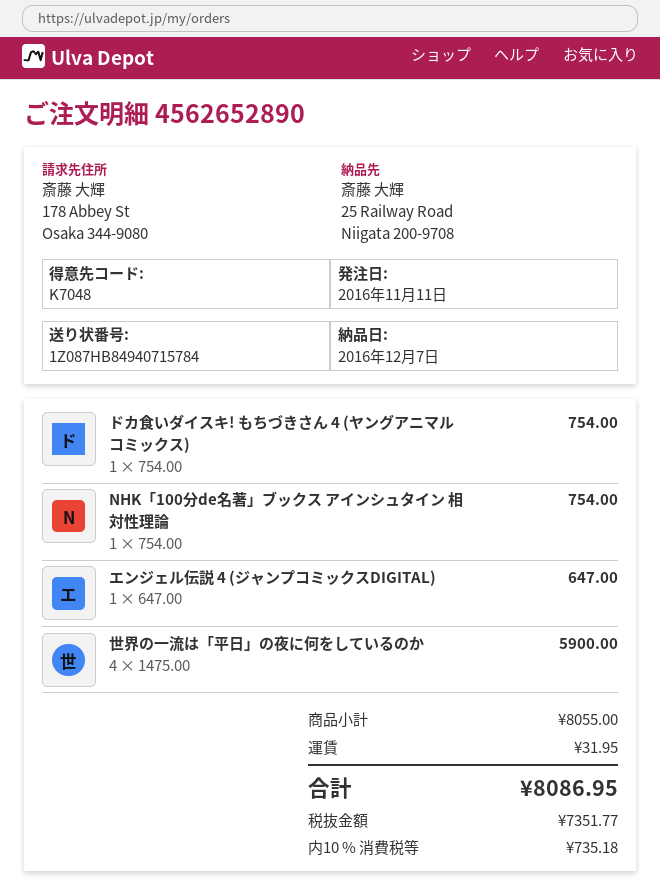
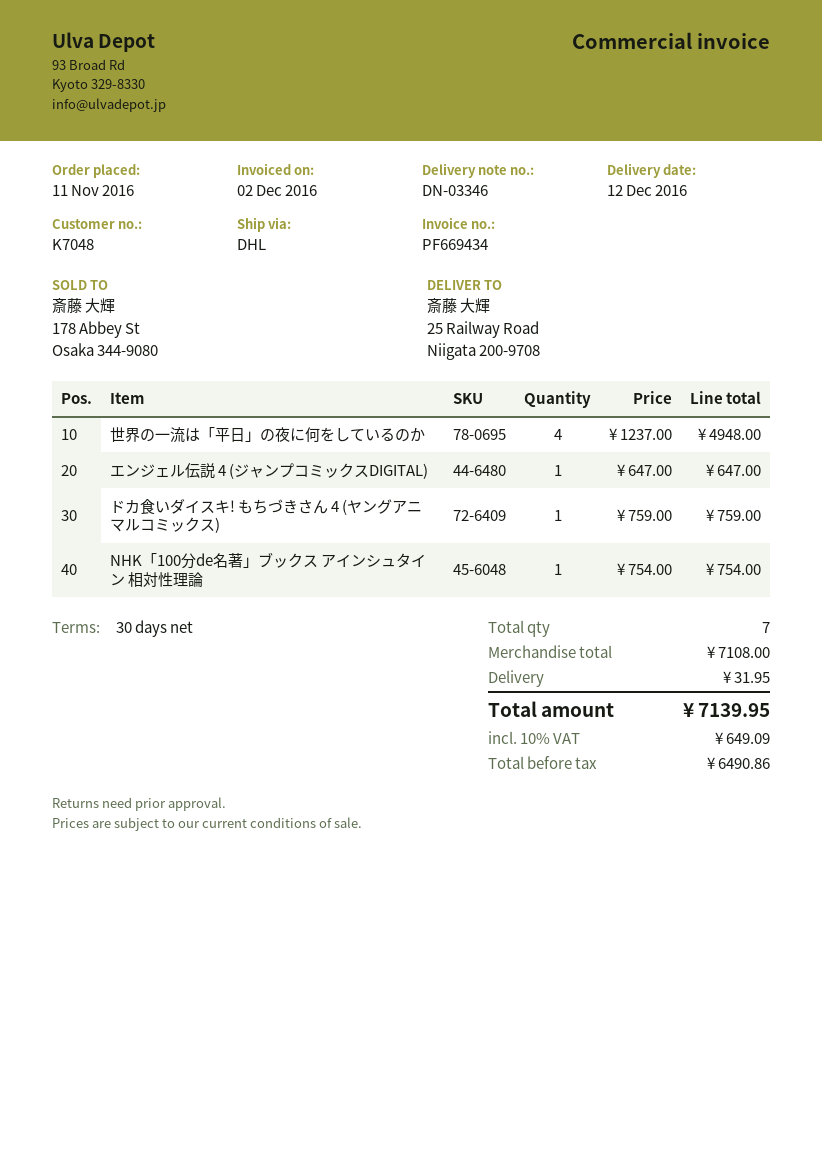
delivery date: 2016-12-07 -> 2016-12-12
ドカ食いダイスキ! もちづきさん 4 (ヤングアニマルコミックス): 1 x 754.00 = 754.00 -> 1 x 759.00 = 759.00
世界の一流は「平日」の夜に何をしているのか: 4 x 1475.00 = 5900.00 -> 4 x 1237.00 = 4948.00
subtotal: 8055.00 -> 7108.00
net: 7351.77 -> 6490.86
tax: 10% = 735.18 -> 10% = 649.09
total: 8086.95 -> 7139.95

